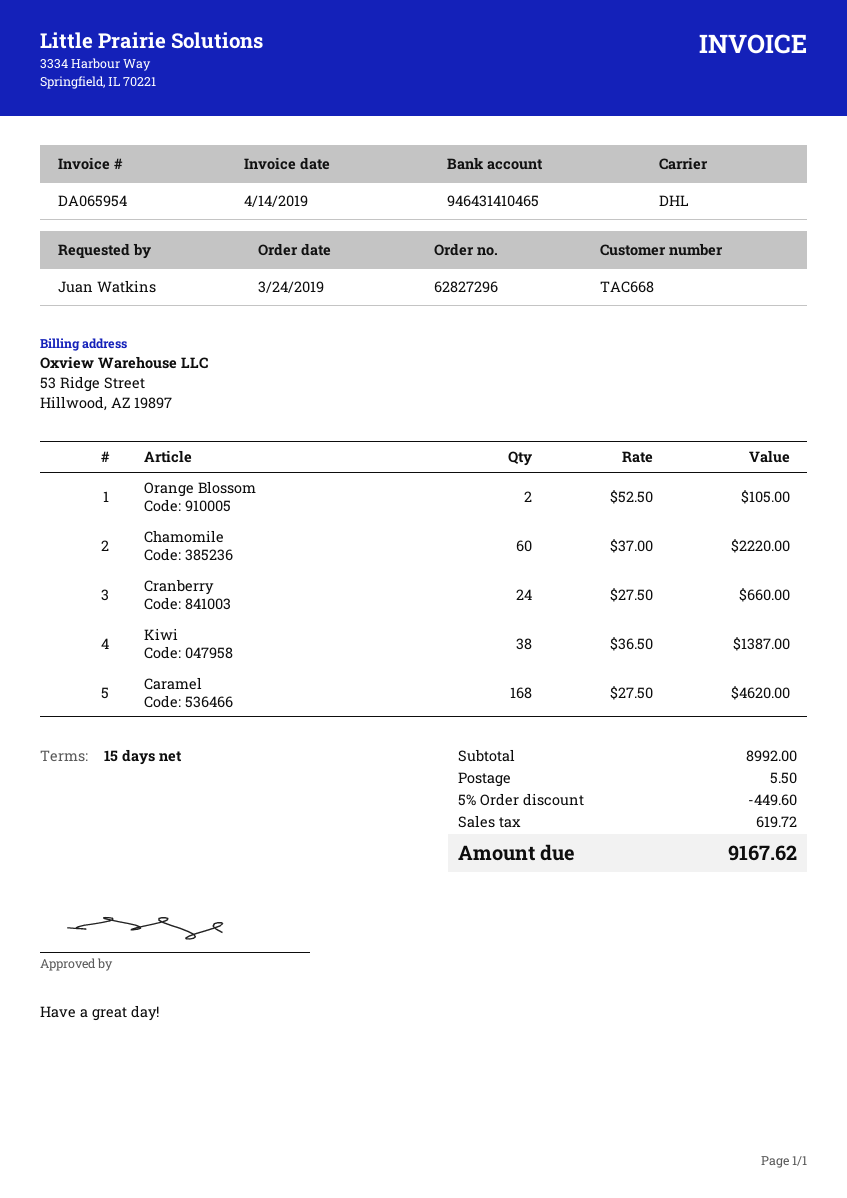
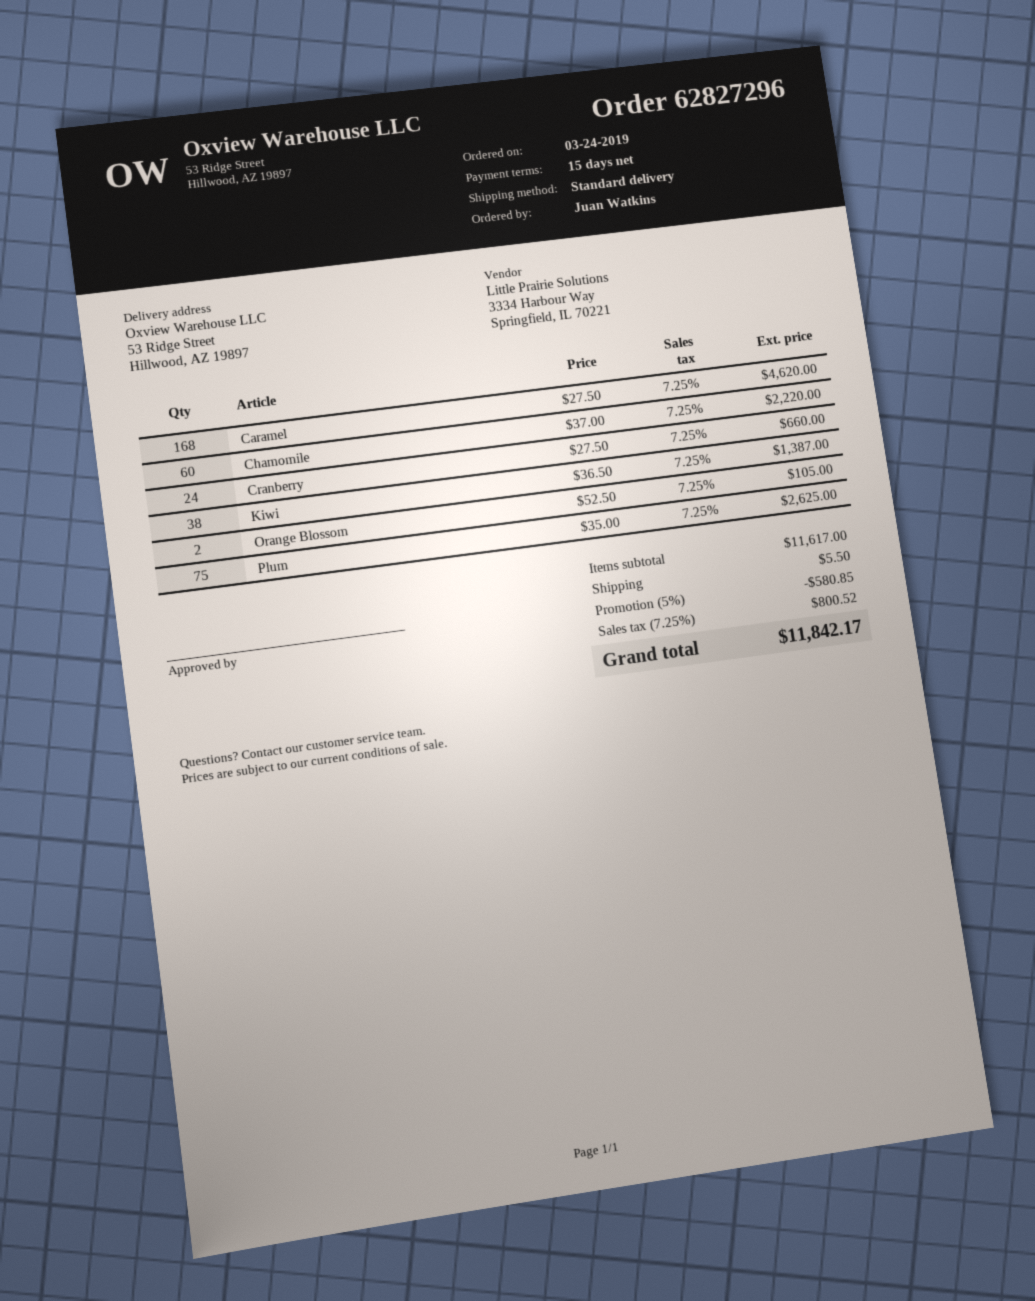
shipping method: DHL -> standard
Plum: none -> 75 x 35.00 = 2625.00
subtotal: 8992.00 -> 11617.00
discount: 5% = 449.60 -> 5% = 580.85
tax: 619.72 -> 800.52
total: 9167.62 -> 11842.17

